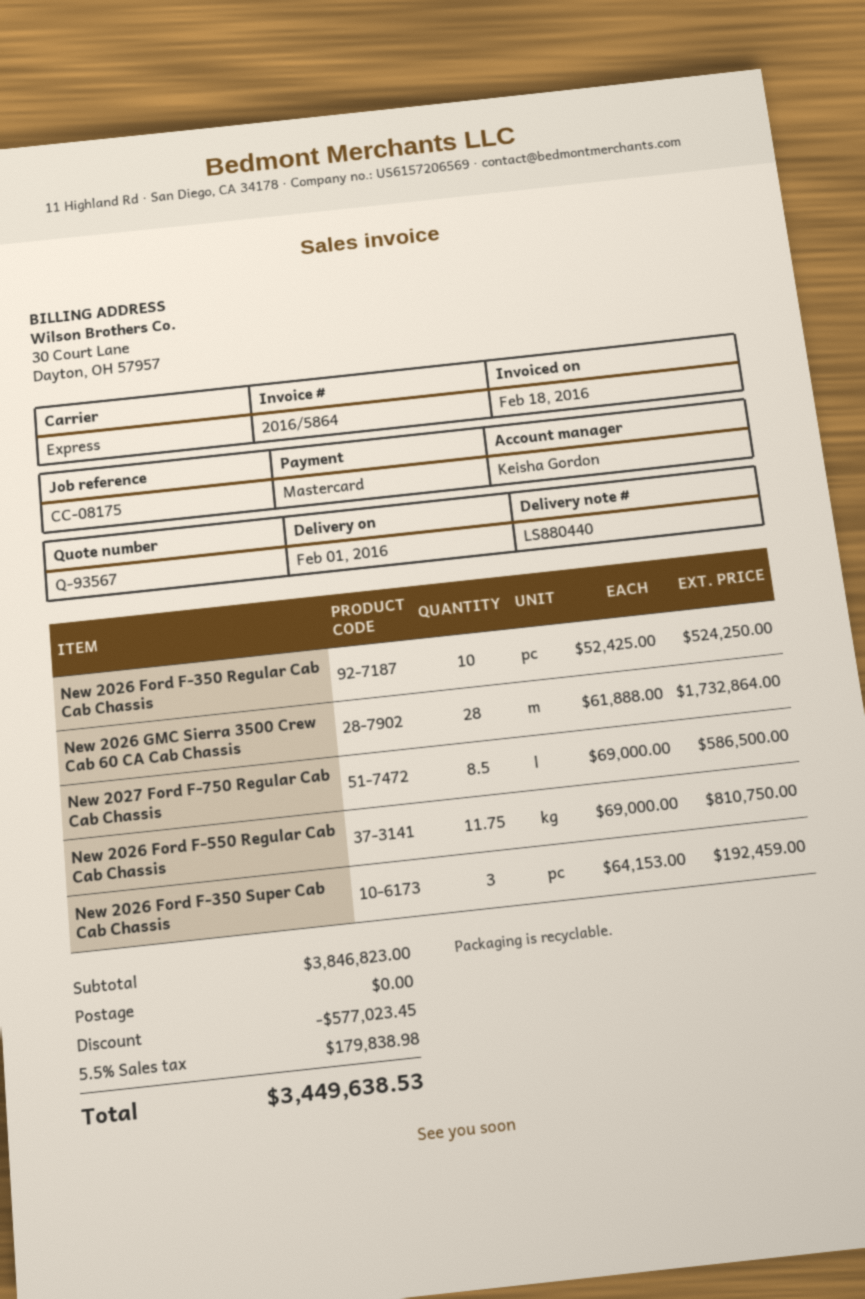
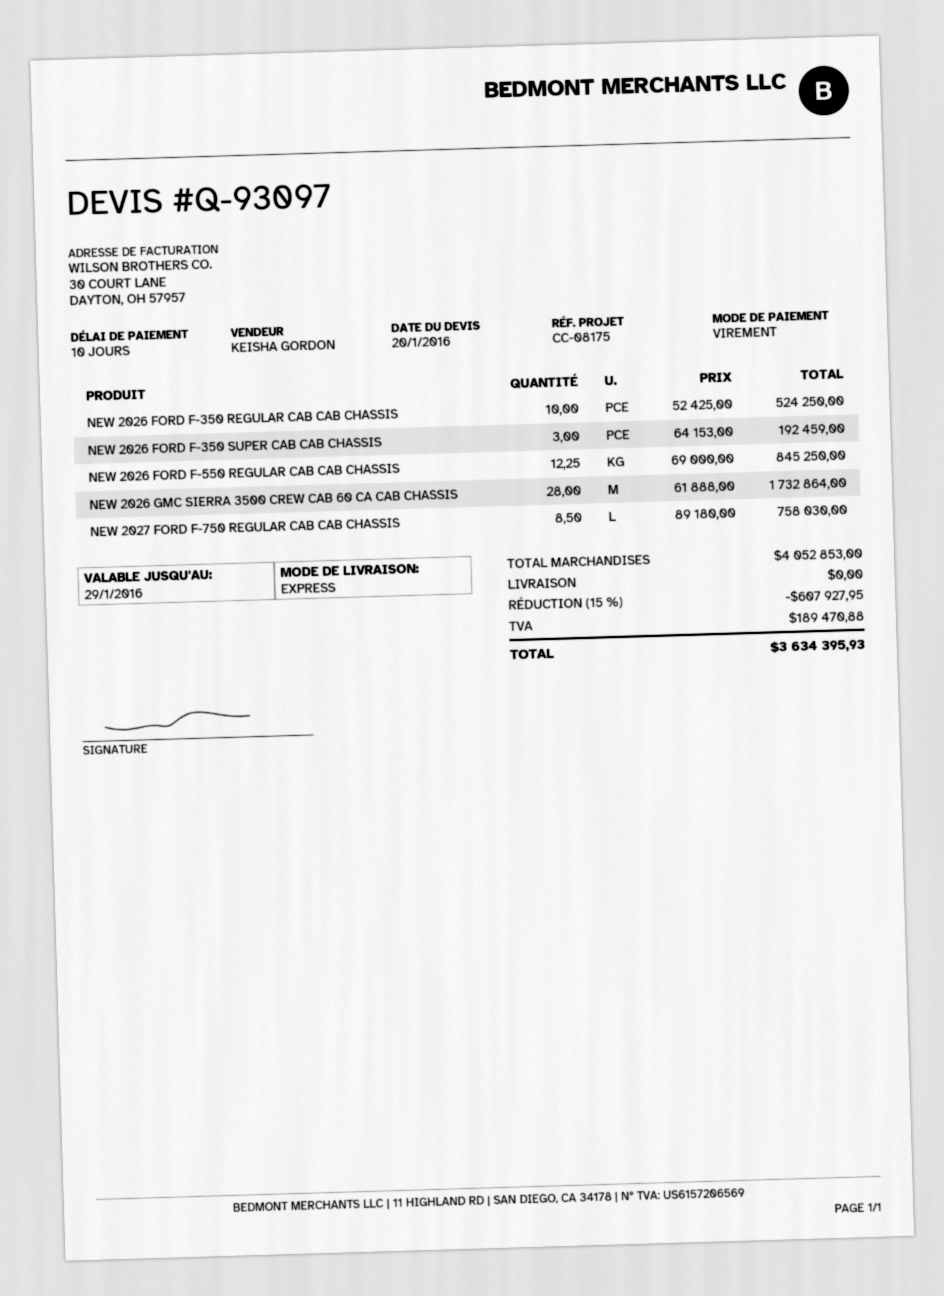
quote number: Q-93567 -> Q-93097
payment method: Mastercard -> bank transfer
New 2027 Ford F-750 Regular Cab Cab Chassis: 8.5 x 69000.00 = 586500.00 -> 8.5 x 89180.00 = 758030.00
New 2026 Ford F-550 Regular Cab Cab Chassis: 11.75 x 69000.00 = 810750.00 -> 12.25 x 69000.00 = 845250.00
subtotal: 3846823.00 -> 4052853.00
discount: 577023.45 -> 607927.95
tax: 179838.98 -> 189470.88
total: 3449638.53 -> 3634395.93

